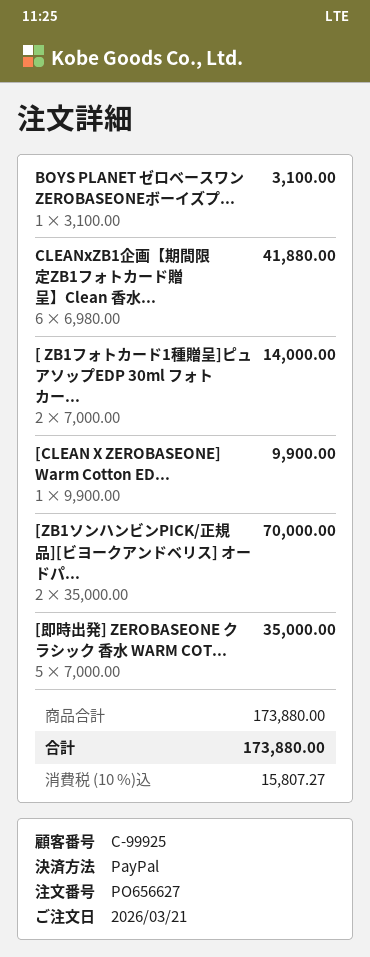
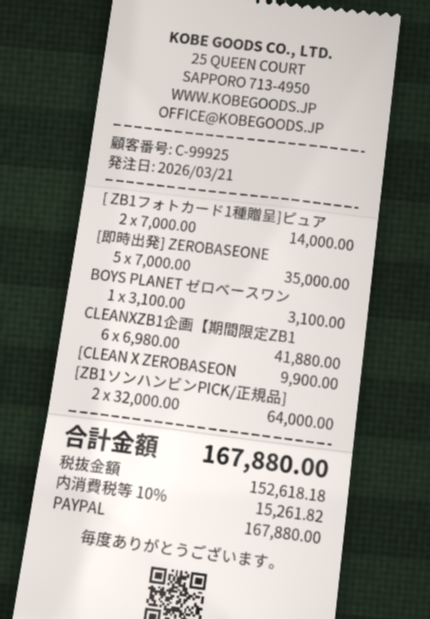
[ZB1ソンハンビンPICK/正規品][ビヨークアンドベリス] オードパ...: 2 x 35000.00 = 70000.00 -> 2 x 32000.00 = 64000.00
tax: 10% = 15807.27 -> 10% = 15261.82
total: 173880.00 -> 167880.00

